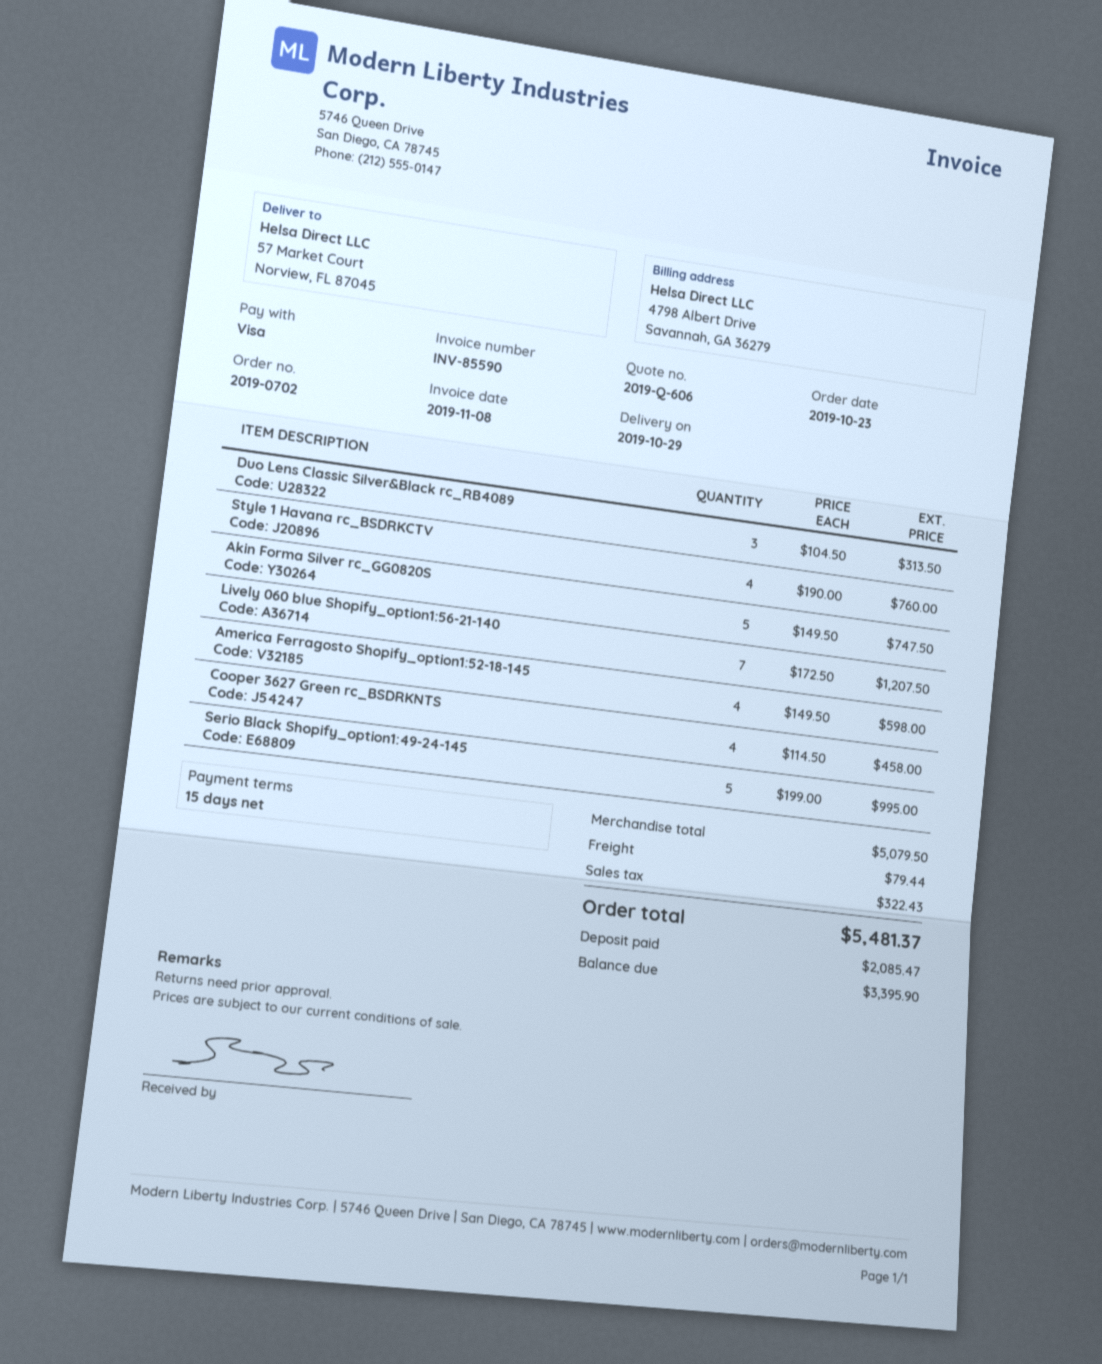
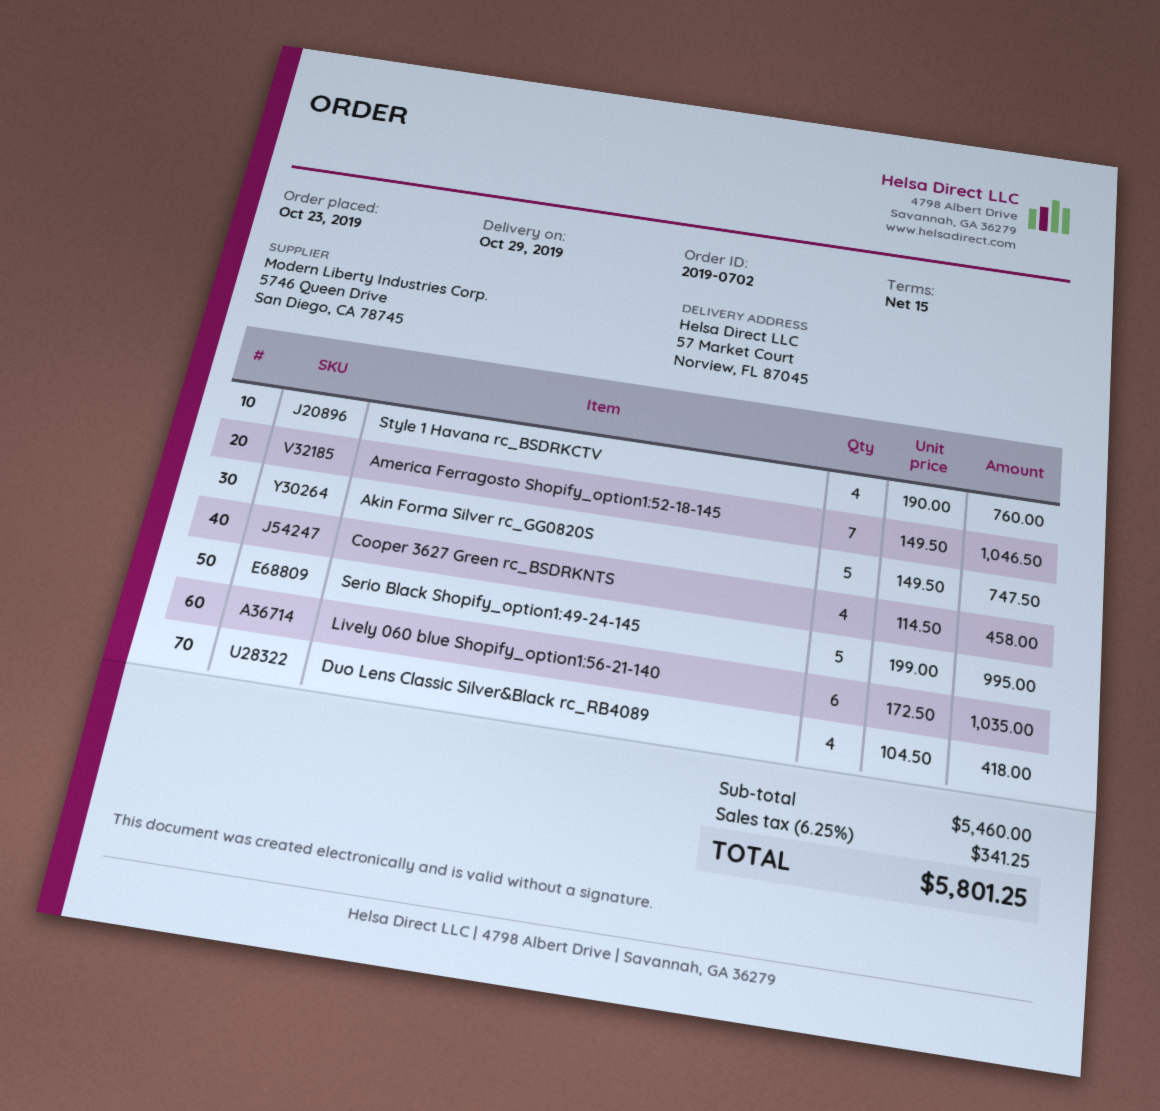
Duo Lens Classic Silver&Black rc_RB4089: 3 x 104.50 = 313.50 -> 4 x 104.50 = 418.00
Lively 060 blue Shopify_option1:56-21-140: 7 x 172.50 = 1207.50 -> 6 x 172.50 = 1035.00
America Ferragosto Shopify_option1:52-18-145: 4 x 149.50 = 598.00 -> 7 x 149.50 = 1046.50
subtotal: 5079.50 -> 5460.00
shipping: 79.44 -> none
tax: 322.43 -> 341.25
total: 5481.37 -> 5801.25

